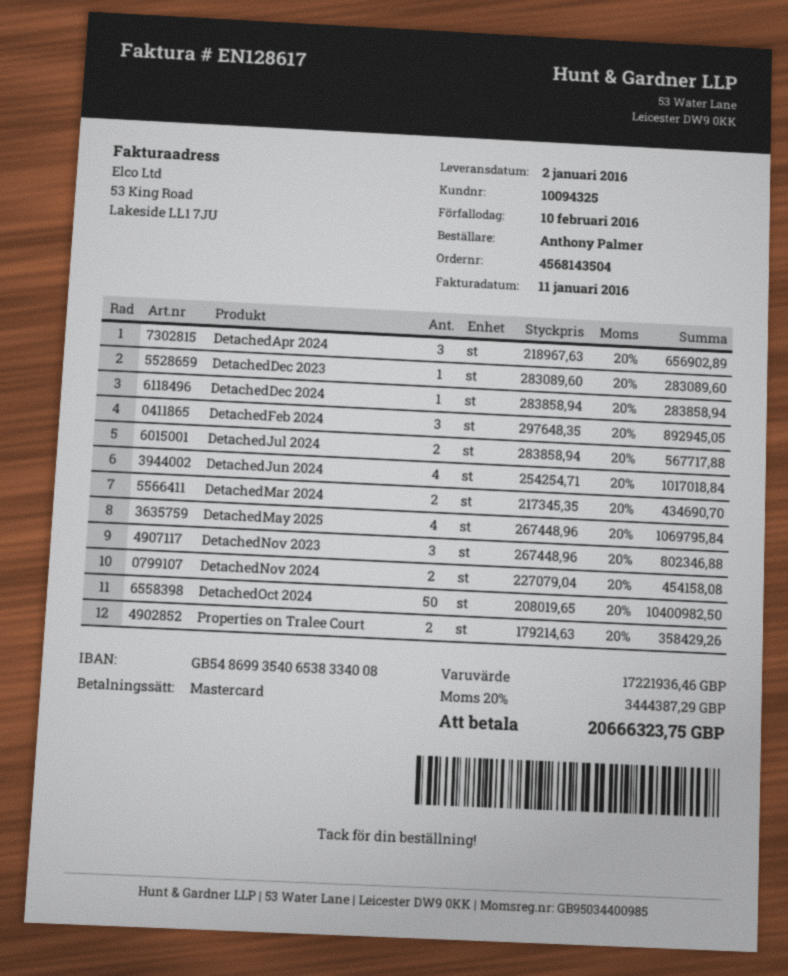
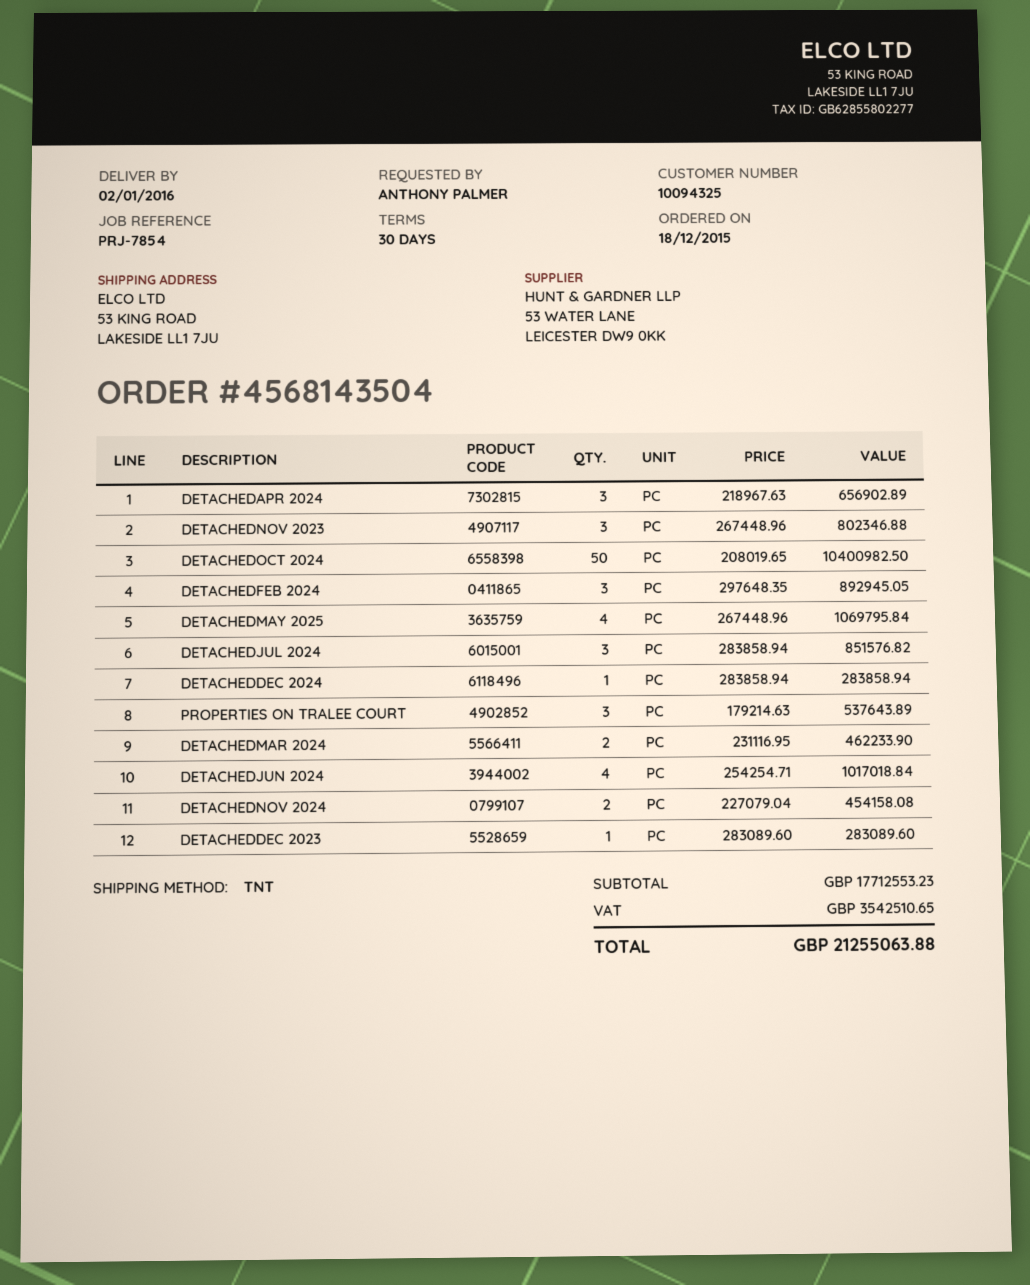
DetachedJul 2024: 2 x 283858.94 = 567717.88 -> 3 x 283858.94 = 851576.82
DetachedMar 2024: 2 x 217345.35 = 434690.70 -> 2 x 231116.95 = 462233.90
Properties on Tralee Court: 2 x 179214.63 = 358429.26 -> 3 x 179214.63 = 537643.89
subtotal: 17221936.46 -> 17712553.23
tax: 3444387.29 -> 3542510.65
total: 20666323.75 -> 21255063.88

